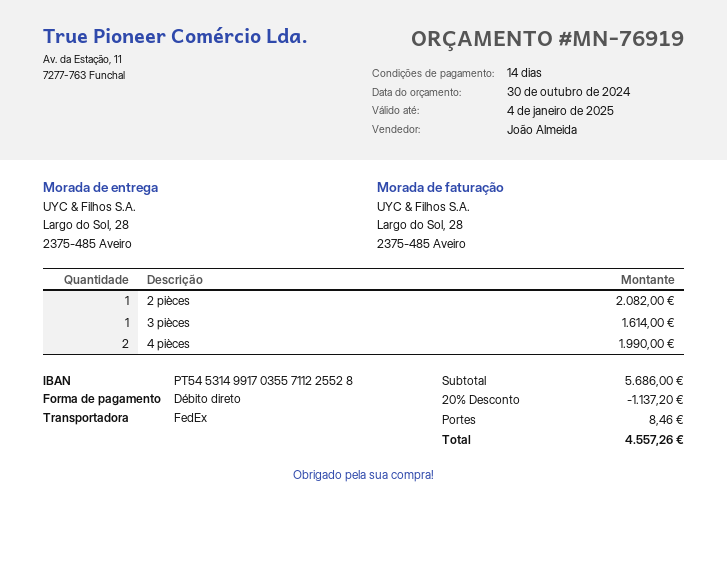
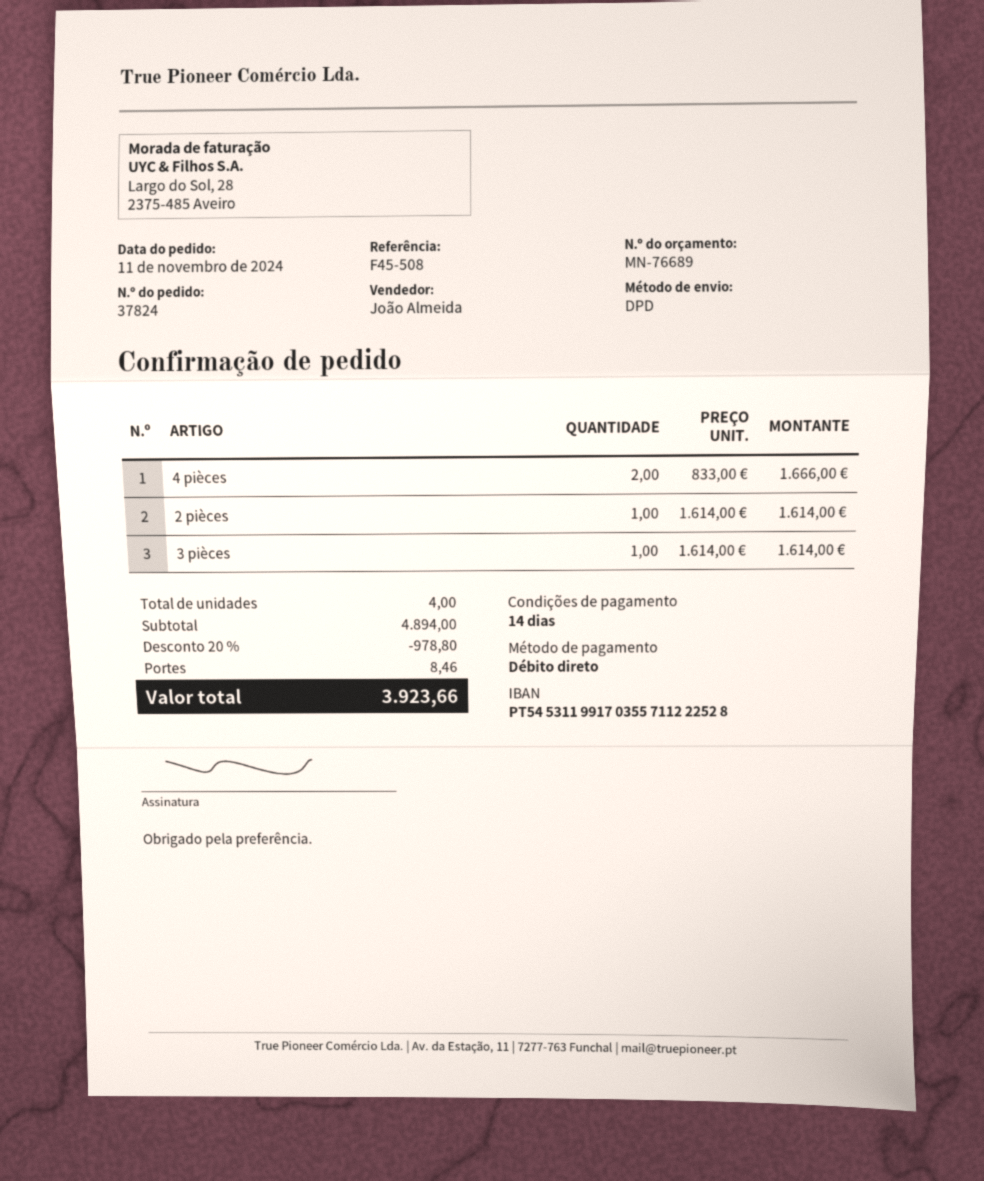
quote number: MN-76919 -> MN-76689
bank account: PT54531499170355711225528 -> PT54531199170355711222528
shipping method: FedEx -> DPD
2 pièces: 1 for 2082.00 -> 1 for 1614.00
4 pièces: 2 for 1990.00 -> 2 for 1666.00
subtotal: 5686.00 -> 4894.00
discount: 20% = 1137.20 -> 20% = 978.80
total: 4557.26 -> 3923.66

